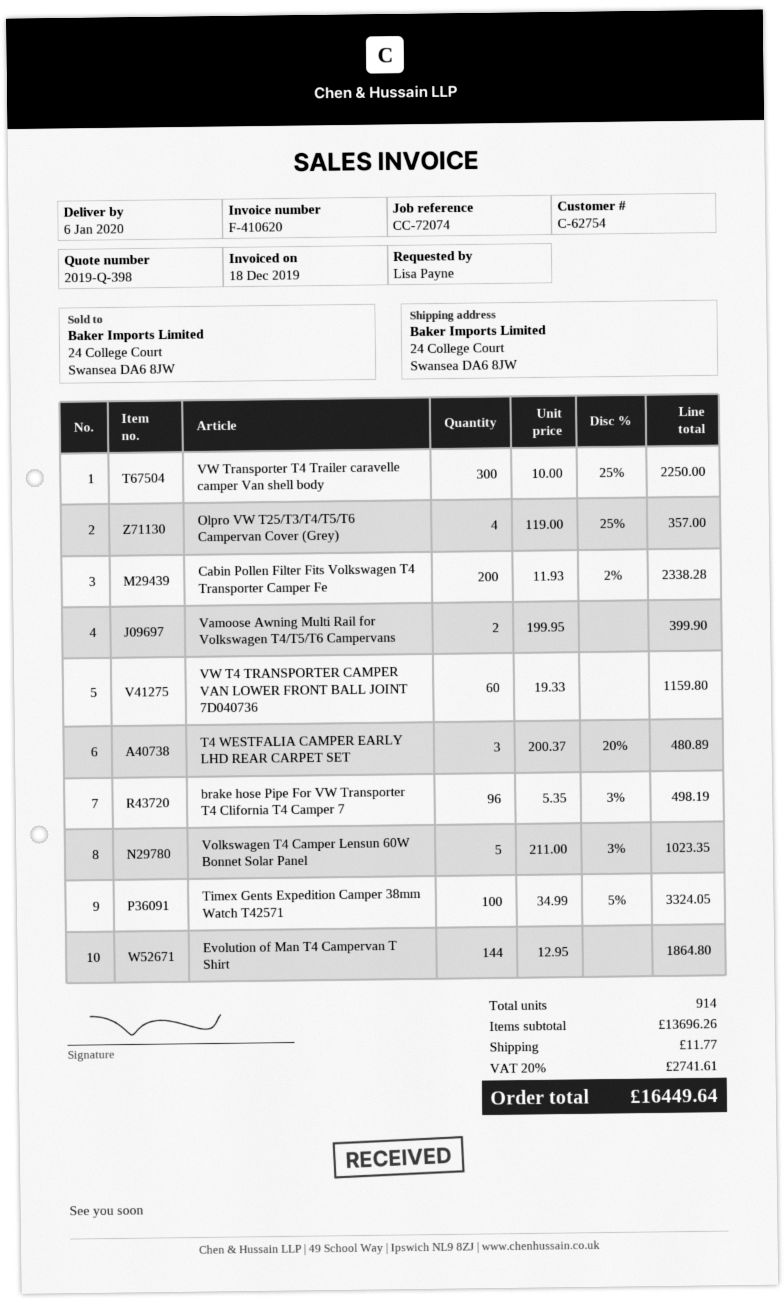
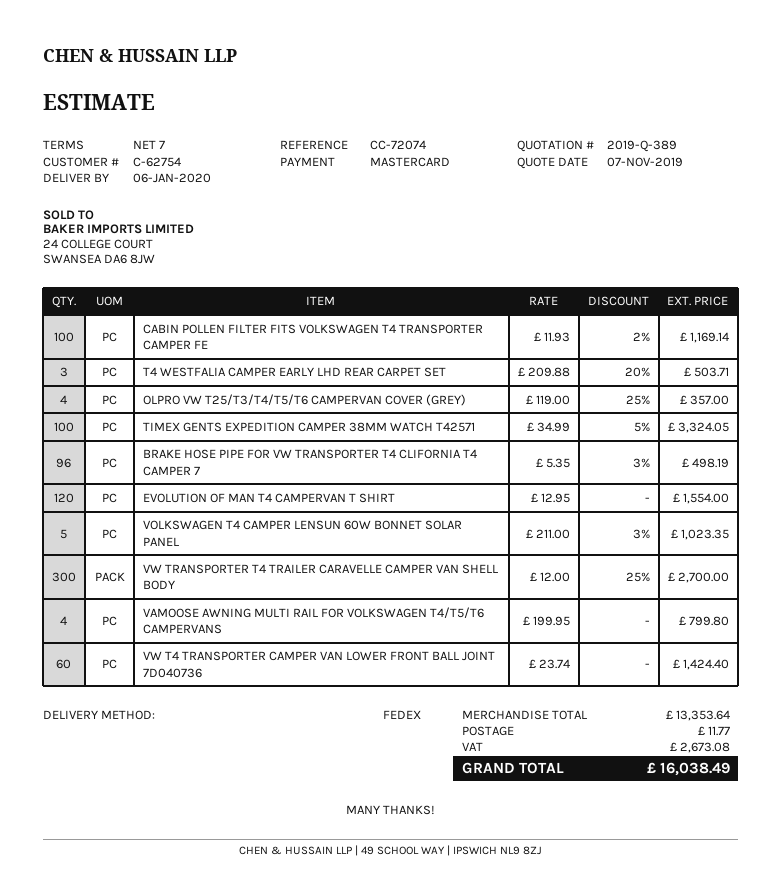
quote number: 2019-Q-398 -> 2019-Q-389
VW Transporter T4 Trailer caravelle camper Van shell body: 300 x 10.00 - 25% = 2250.00 -> 300 x 12.00 - 25% = 2700.00
Cabin Pollen Filter Fits Volkswagen T4 Transporter Camper Fe: 200 x 11.93 - 2% = 2338.28 -> 100 x 11.93 - 2% = 1169.14
Vamoose Awning Multi Rail for Volkswagen T4/T5/T6 Campervans: 2 x 199.95 = 399.90 -> 4 x 199.95 = 799.80
VW T4 TRANSPORTER CAMPER VAN LOWER FRONT BALL JOINT 7D040736: 60 x 19.33 = 1159.80 -> 60 x 23.74 = 1424.40
T4 WESTFALIA CAMPER EARLY LHD REAR CARPET SET: 3 x 200.37 - 20% = 480.89 -> 3 x 209.88 - 20% = 503.71
Evolution of Man T4 Campervan T Shirt: 144 x 12.95 = 1864.80 -> 120 x 12.95 = 1554.00
subtotal: 13696.26 -> 13353.64
tax: 2741.61 -> 2673.08
total: 16449.64 -> 16038.49

